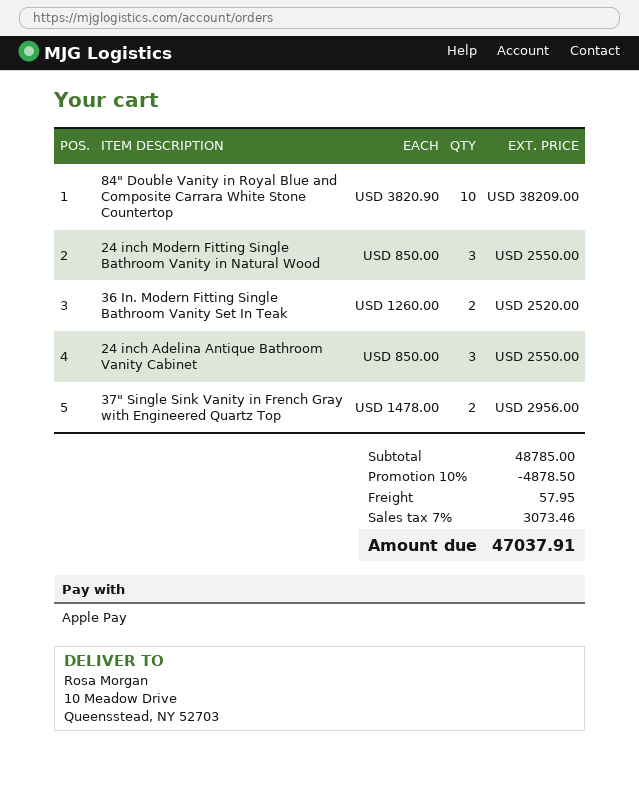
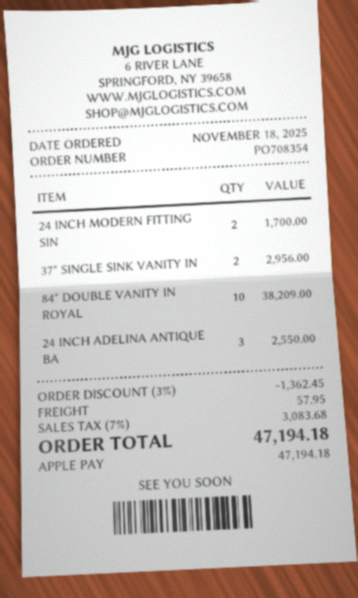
24 inch Modern Fitting Single Bathroom Vanity in Natural Wood: 3 for 2550.00 -> 2 for 1700.00
36 In. Modern Fitting Single Bathroom Vanity Set In Teak: 2 for 2520.00 -> none
discount: 10% = 4878.50 -> 3% = 1362.45
tax: 7% = 3073.46 -> 7% = 3083.68
total: 47037.91 -> 47194.18

